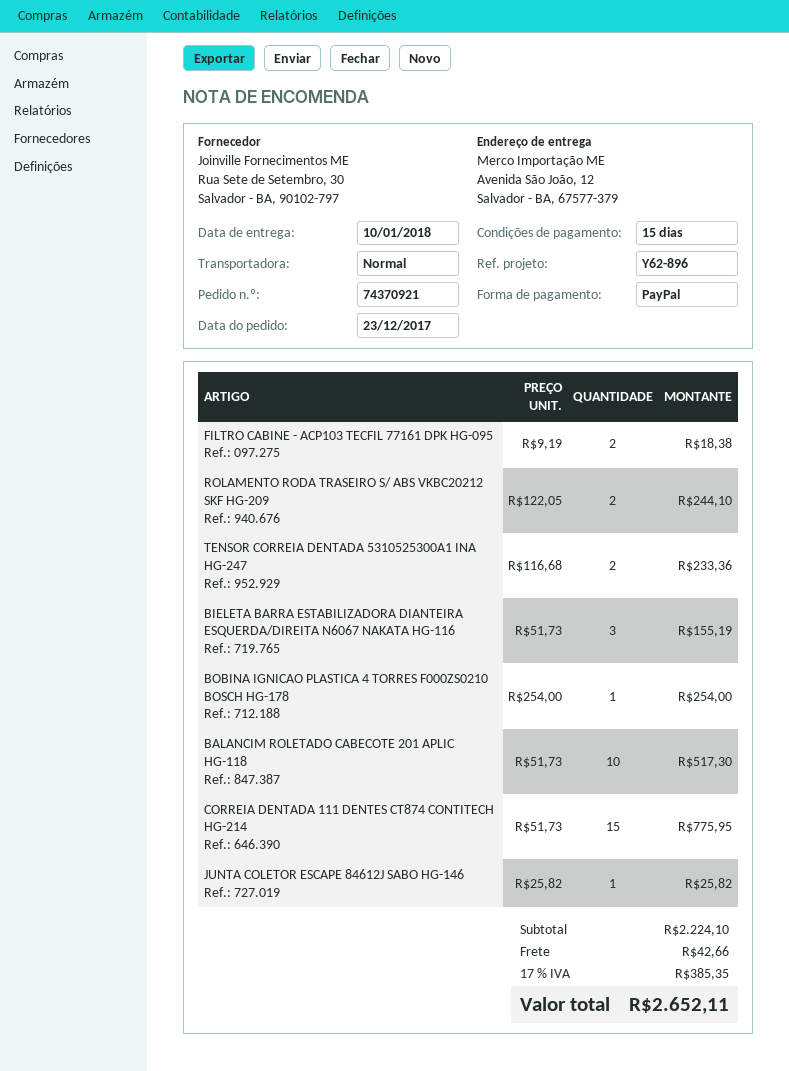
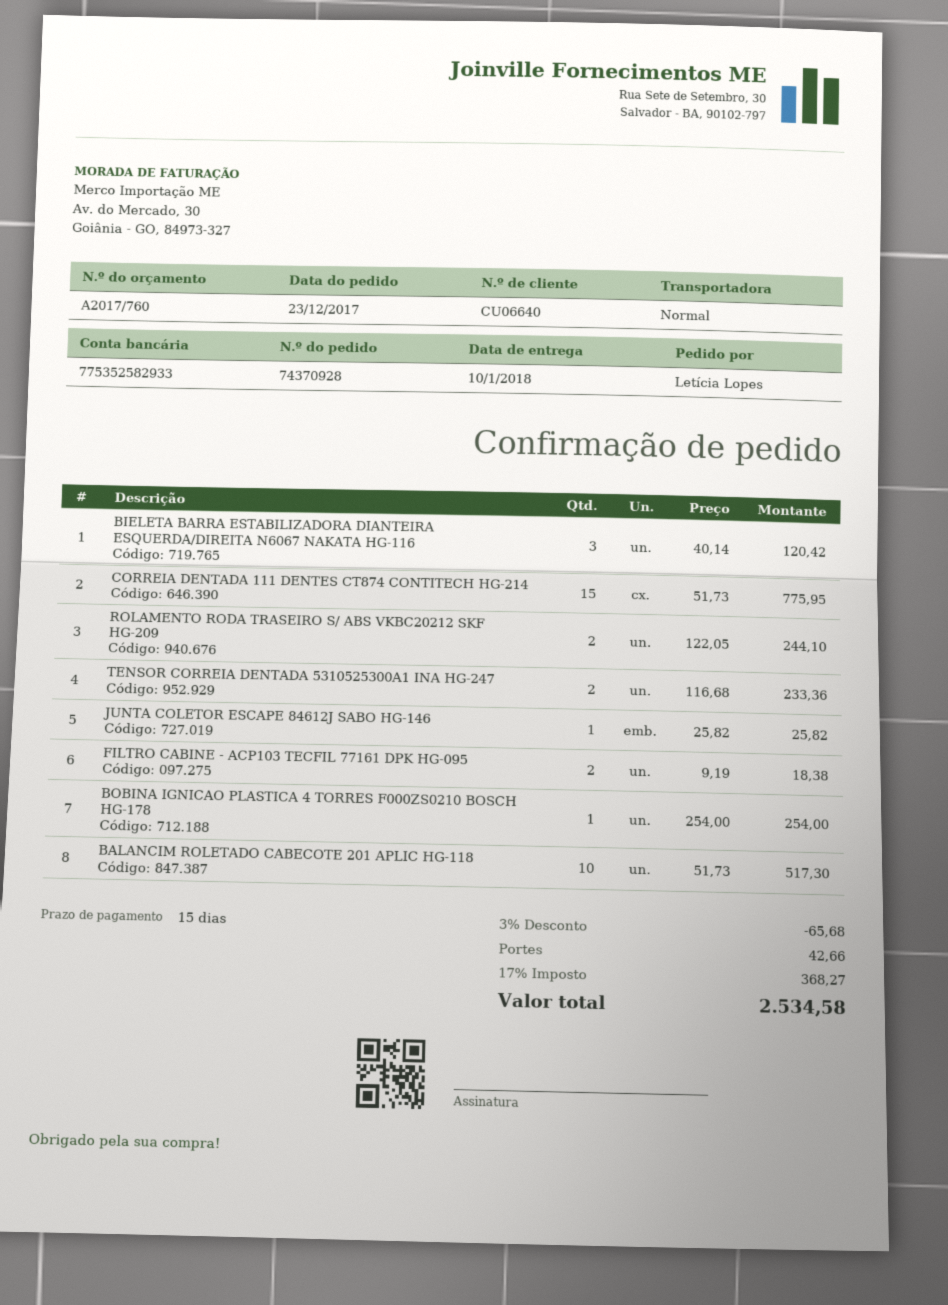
order number: 74370921 -> 74370928
BIELETA BARRA ESTABILIZADORA DIANTEIRA ESQUERDA/DIREITA N6067 NAKATA HG-116: 3 x 51.73 = 155.19 -> 3 x 40.14 = 120.42
discount: none -> 3% = 65.68
tax: 17% = 385.35 -> 17% = 368.27
total: 2652.11 -> 2534.58

